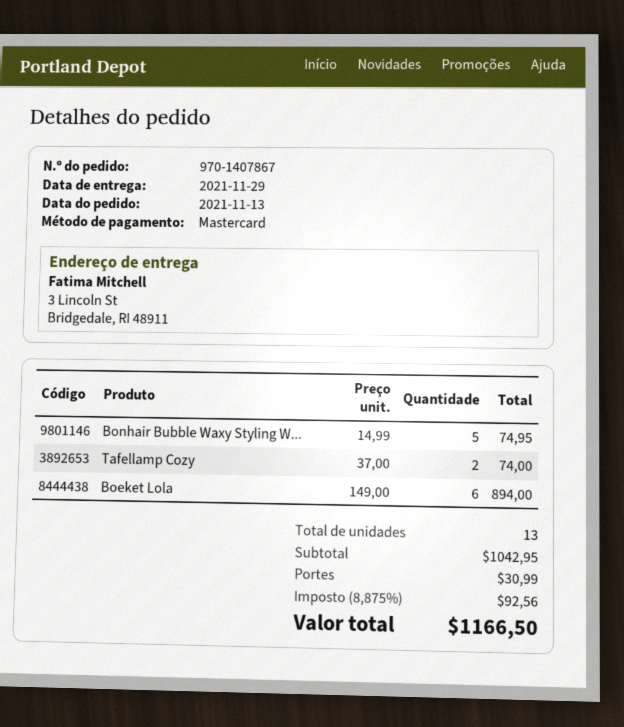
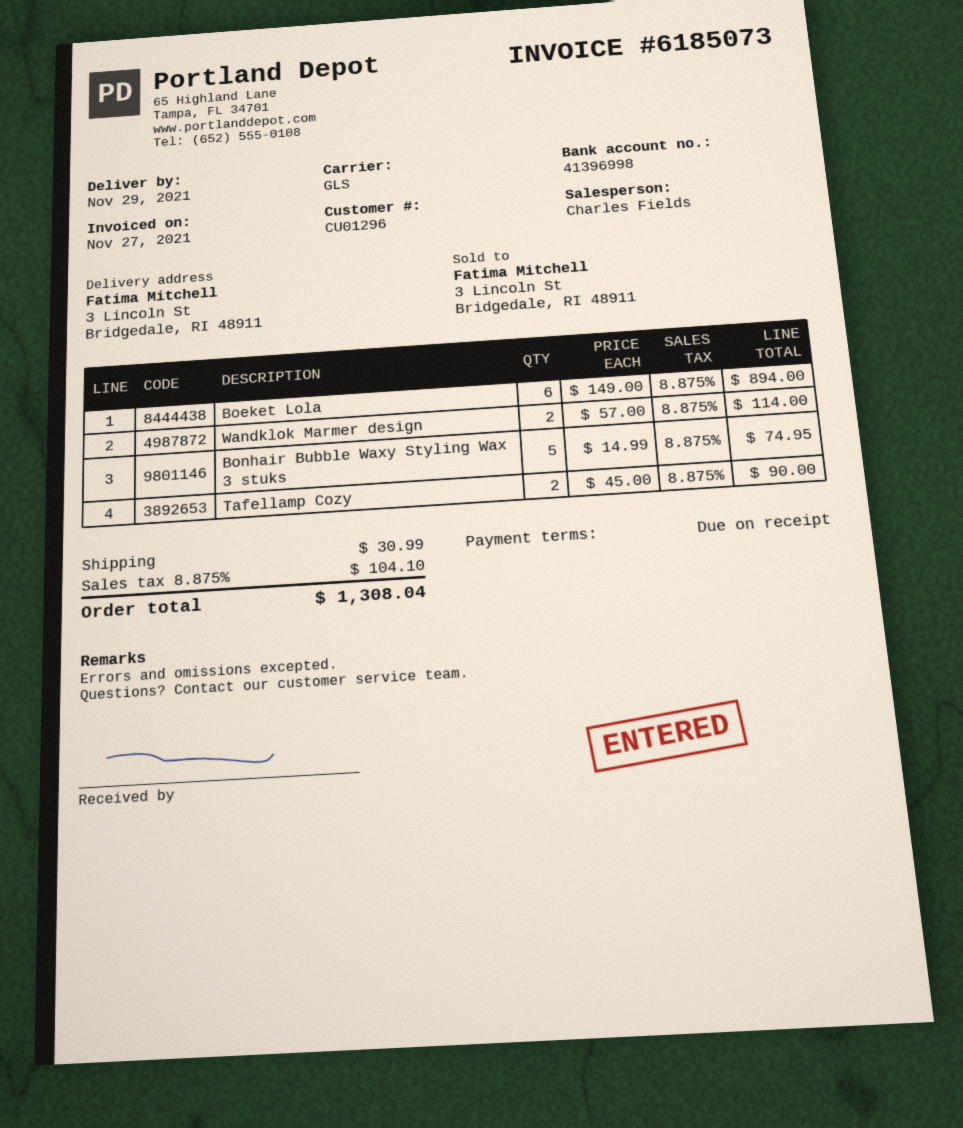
Tafellamp Cozy: 2 x 37.00 = 74.00 -> 2 x 45.00 = 90.00
Wandklok Marmer design: none -> 2 x 57.00 = 114.00
tax: 8.875% = 92.56 -> 8.875% = 104.10
total: 1166.50 -> 1308.04

